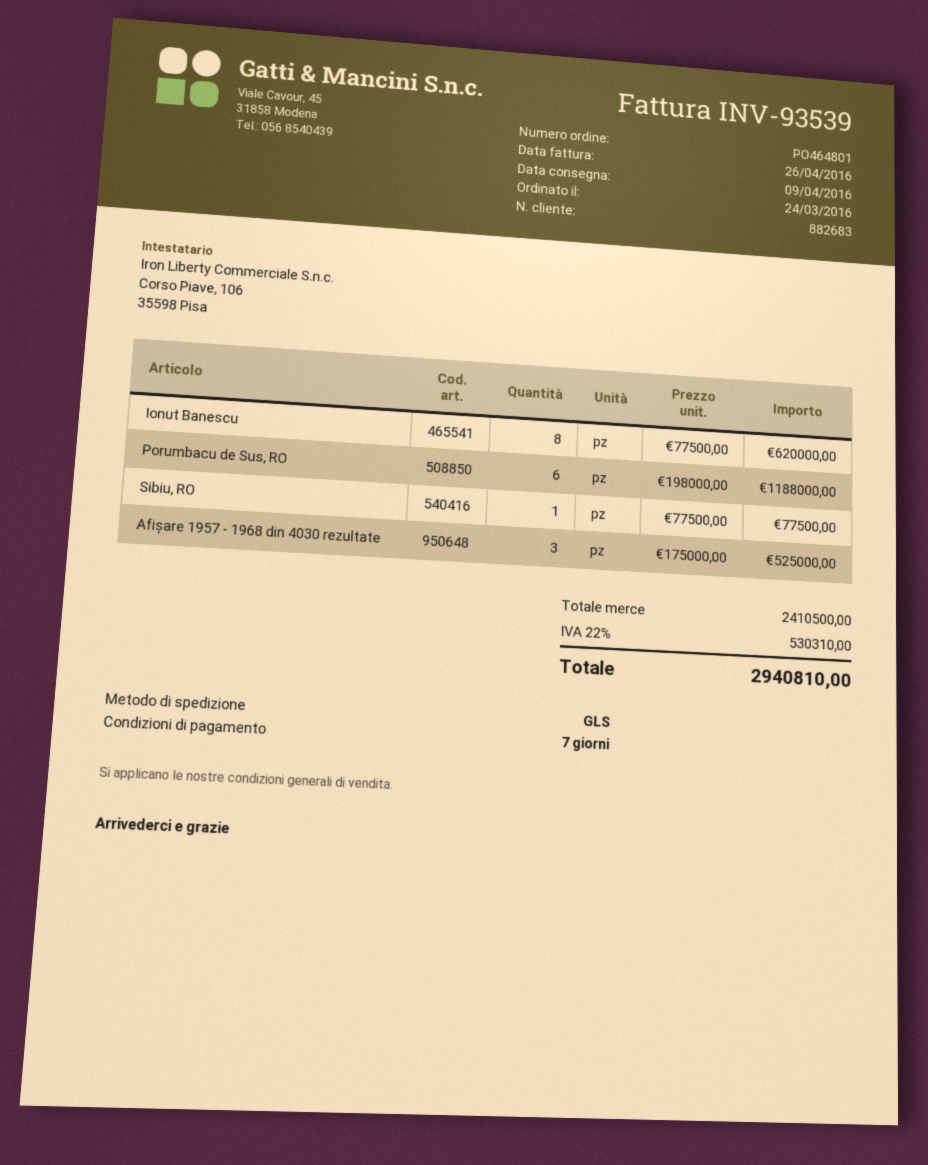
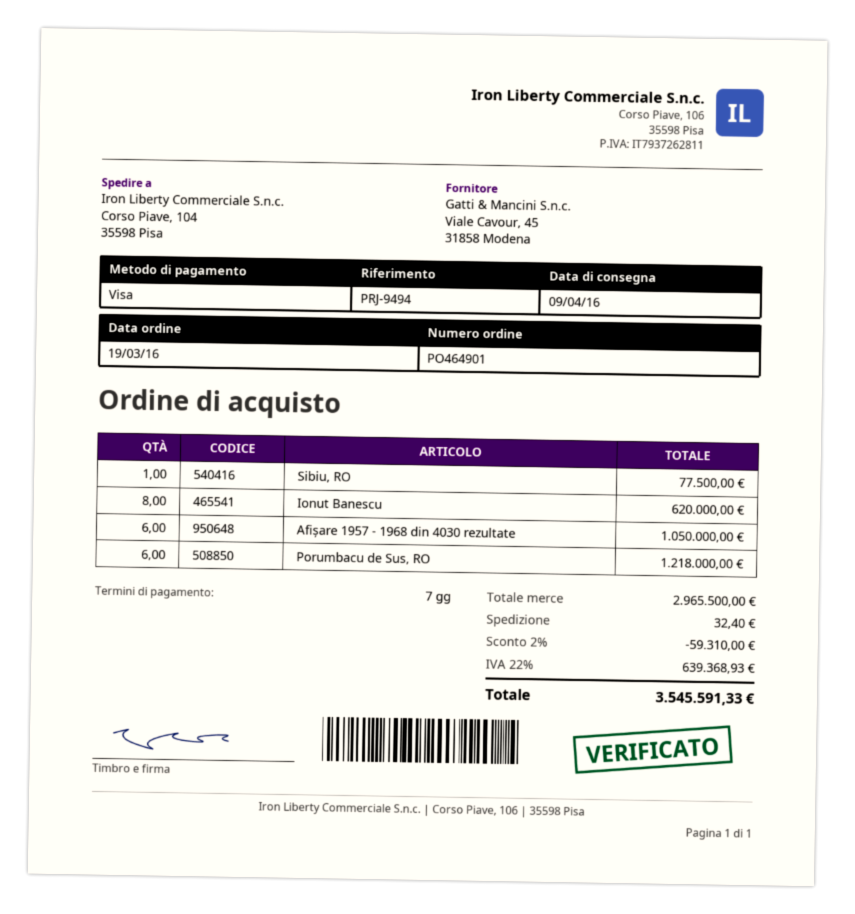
order number: PO464801 -> PO464901
order date: 2016-03-24 -> 2016-03-19
Porumbacu de Sus, RO: 6 for 1188000.00 -> 6 for 1218000.00
Afișare 1957 - 1968 din 4030 rezultate: 3 for 525000.00 -> 6 for 1050000.00
subtotal: 2410500.00 -> 2965500.00
discount: none -> 2% = 59310.00
shipping: none -> 32.40
tax: 22% = 530310.00 -> 22% = 639368.93
total: 2940810.00 -> 3545591.33

